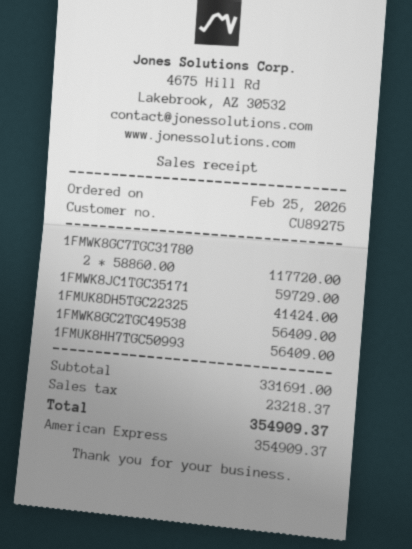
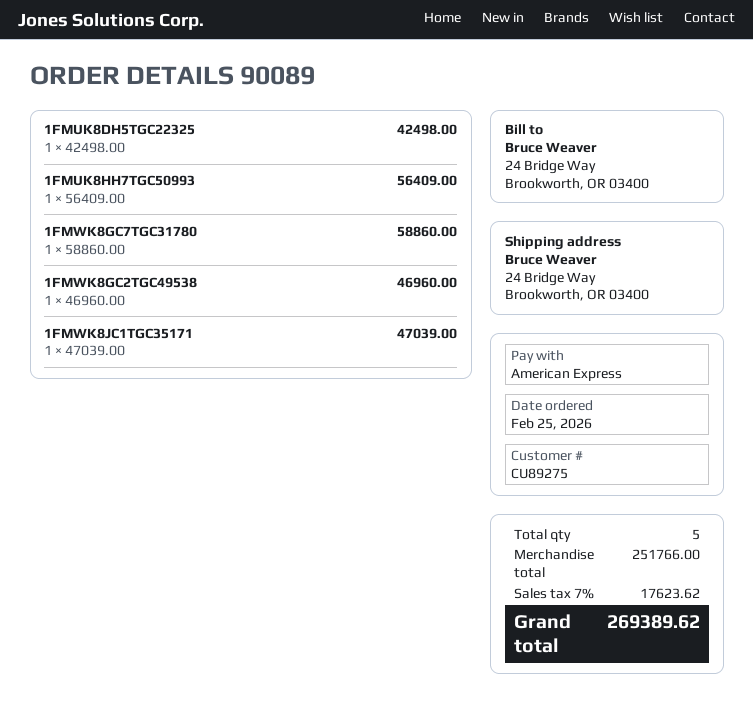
1FMWK8GC7TGC31780: 2 x 58860.00 = 117720.00 -> 1 x 58860.00 = 58860.00
1FMWK8JC1TGC35171: 1 x 59729.00 = 59729.00 -> 1 x 47039.00 = 47039.00
1FMUK8DH5TGC22325: 1 x 41424.00 = 41424.00 -> 1 x 42498.00 = 42498.00
1FMWK8GC2TGC49538: 1 x 56409.00 = 56409.00 -> 1 x 46960.00 = 46960.00
subtotal: 331691.00 -> 251766.00
tax: 23218.37 -> 17623.62
total: 354909.37 -> 269389.62

